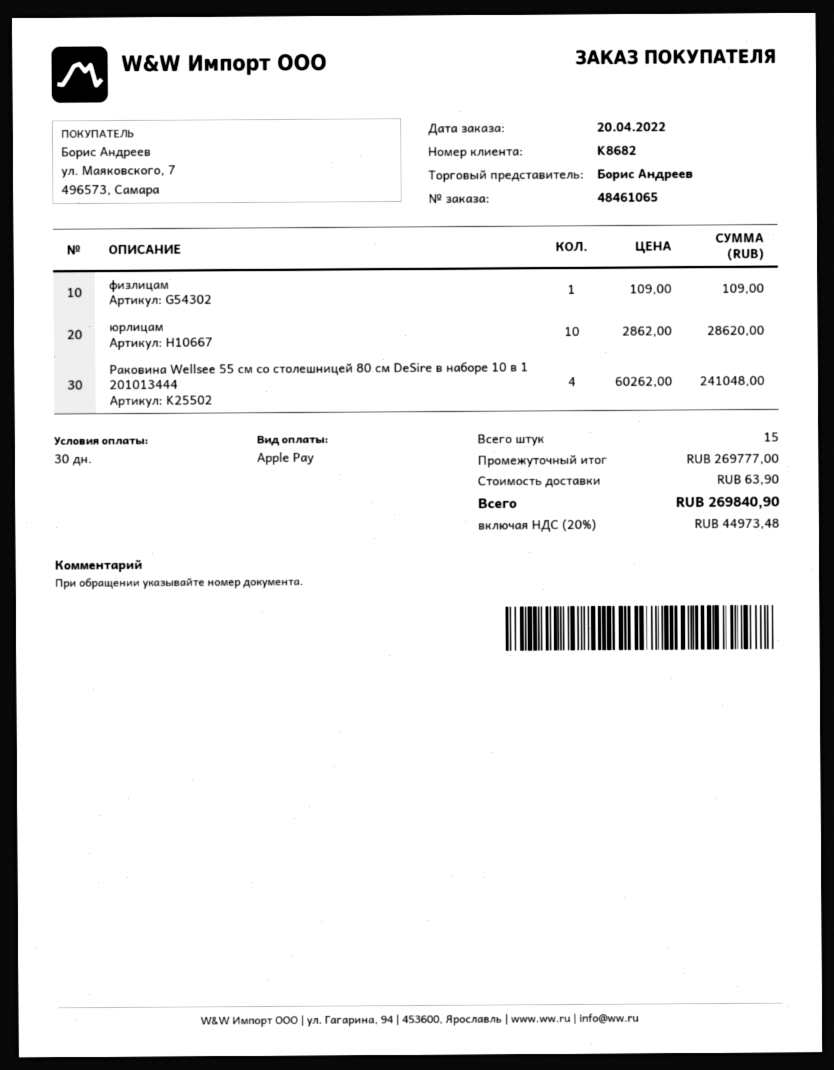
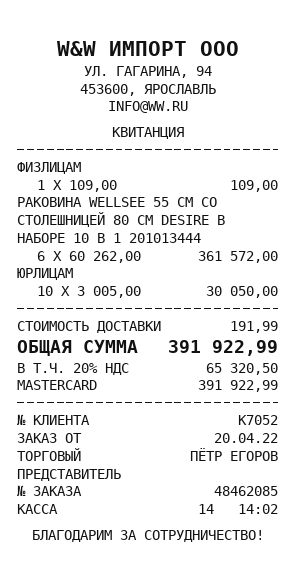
order number: 48461065 -> 48462085
customer number: K8682 -> K7052
sales rep: Борис Андреев -> ПЁТР ЕГОРОВ
payment method: Apple Pay -> Mastercard
юрлицам: 10 x 2862.00 = 28620.00 -> 10 x 3005.00 = 30050.00
Раковина Wellsee 55 см со столешницей 80 см DeSire в наборе 10 в 1 201013444: 4 x 60262.00 = 241048.00 -> 6 x 60262.00 = 361572.00
shipping: 63.90 -> 191.99
tax: 20% = 44973.48 -> 20% = 65320.50
total: 269840.90 -> 391922.99

